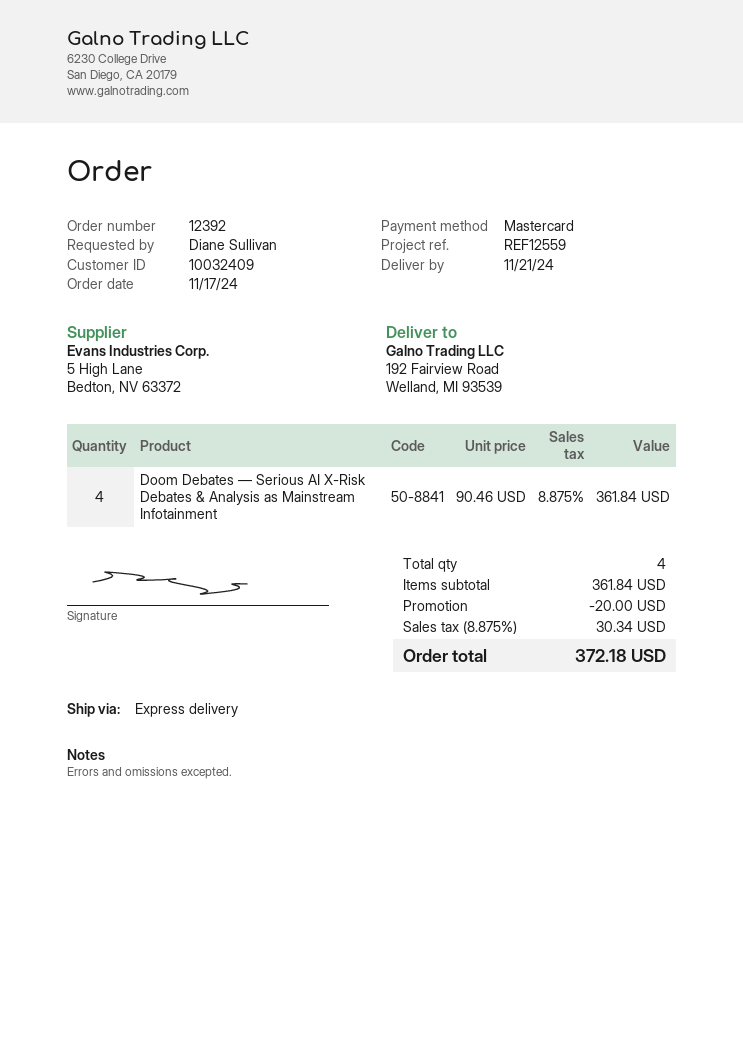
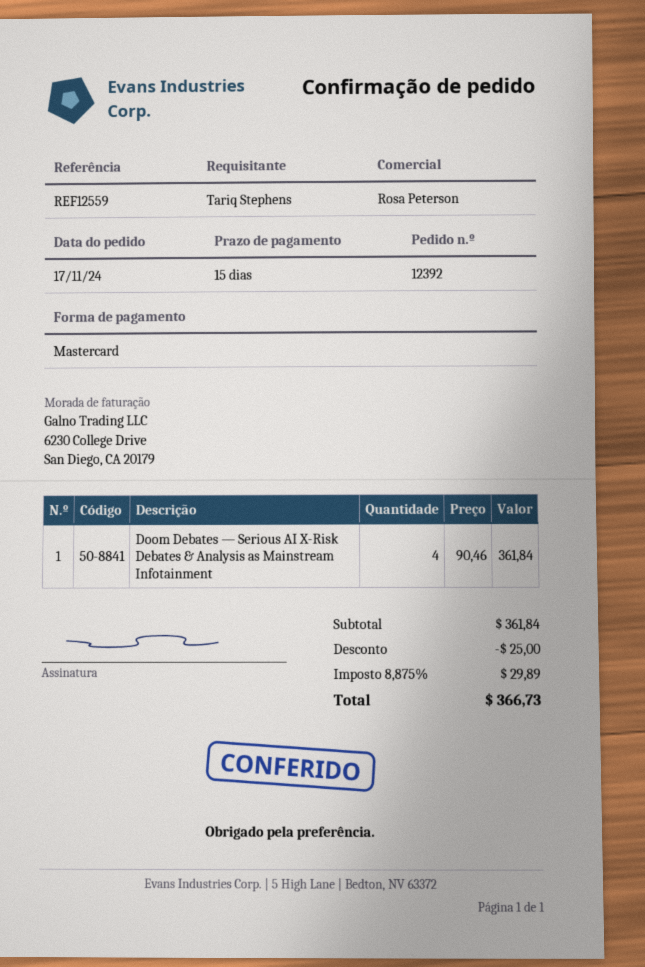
ordered by: Diane Sullivan -> Tariq Stephens
discount: 20.00 -> 25.00
tax: 8.875% = 30.34 -> 8.875% = 29.89
total: 372.18 -> 366.73

